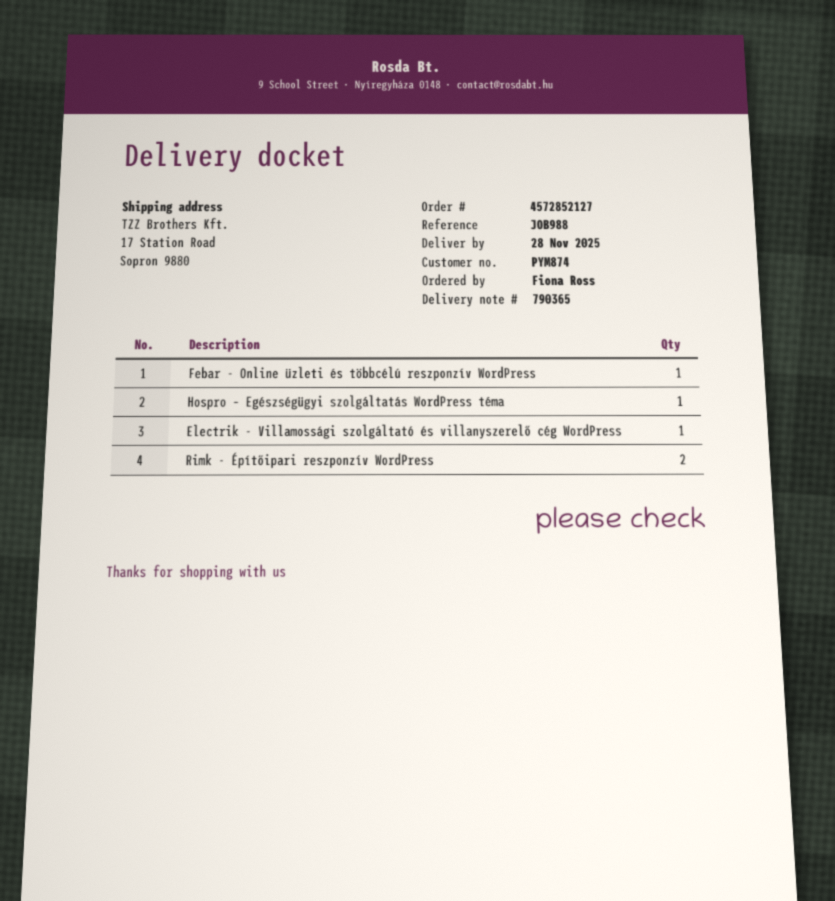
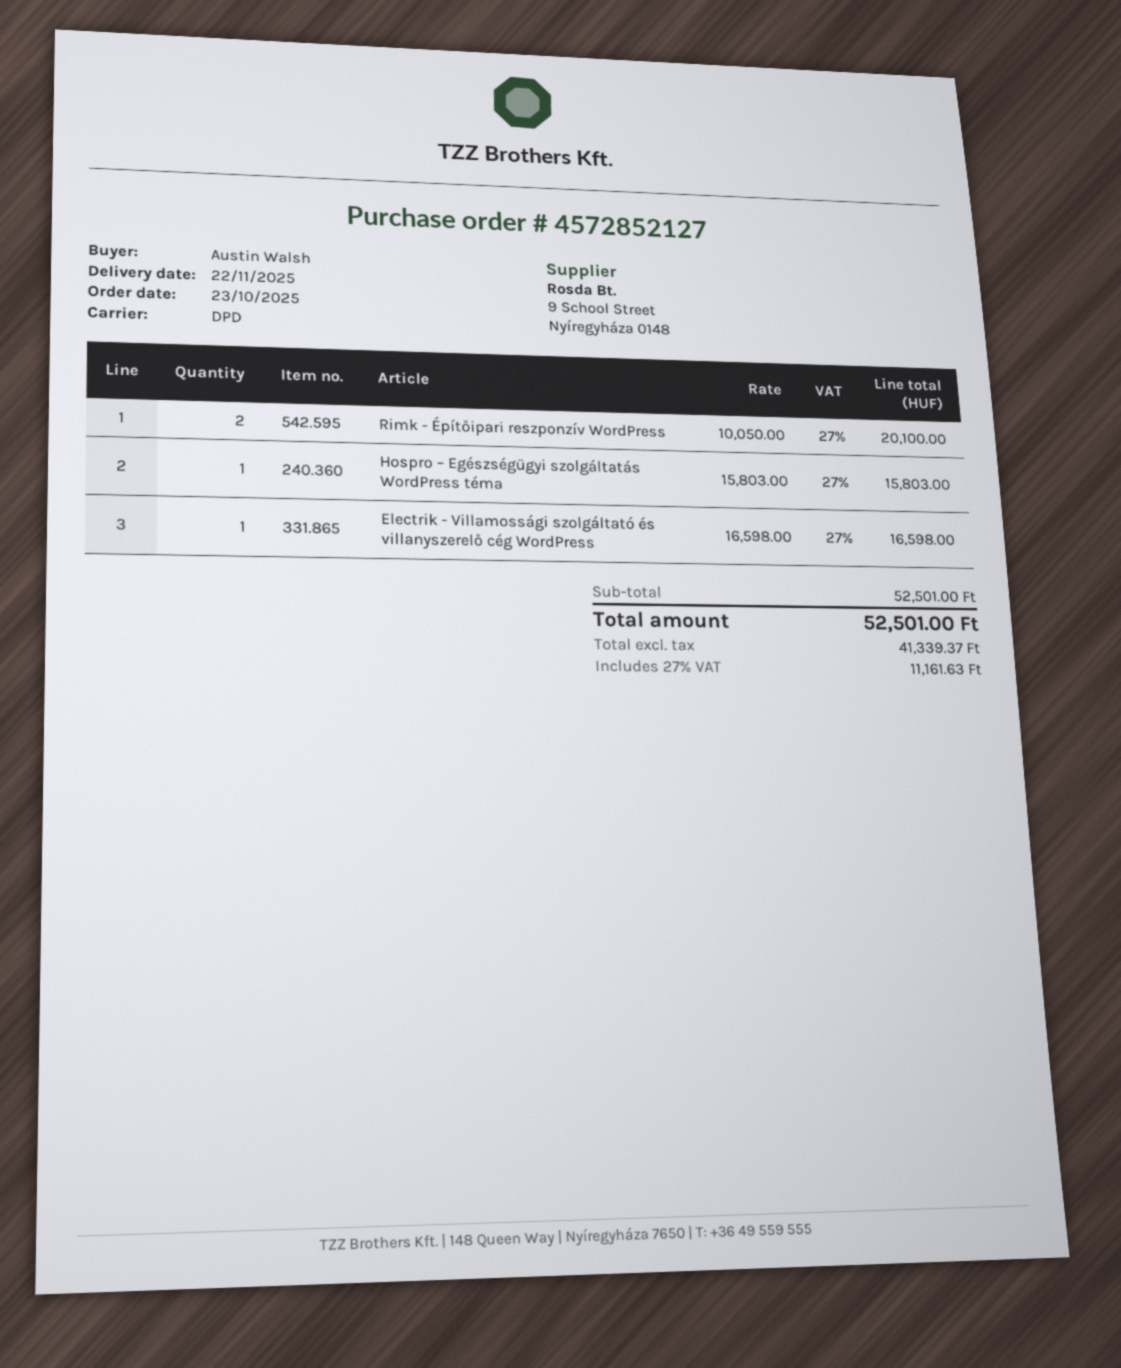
delivery date: 2025-11-28 -> 2025-11-22
ordered by: Fiona Ross -> Austin Walsh
Febar - Online üzleti és többcélú reszponzív WordPress: 1 -> none

